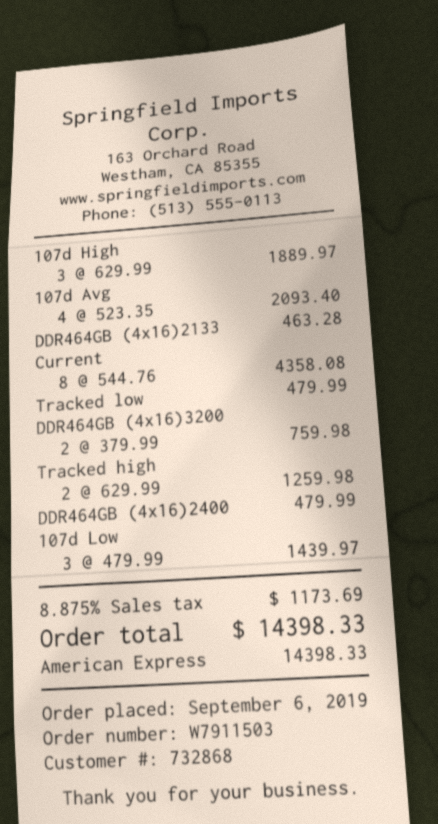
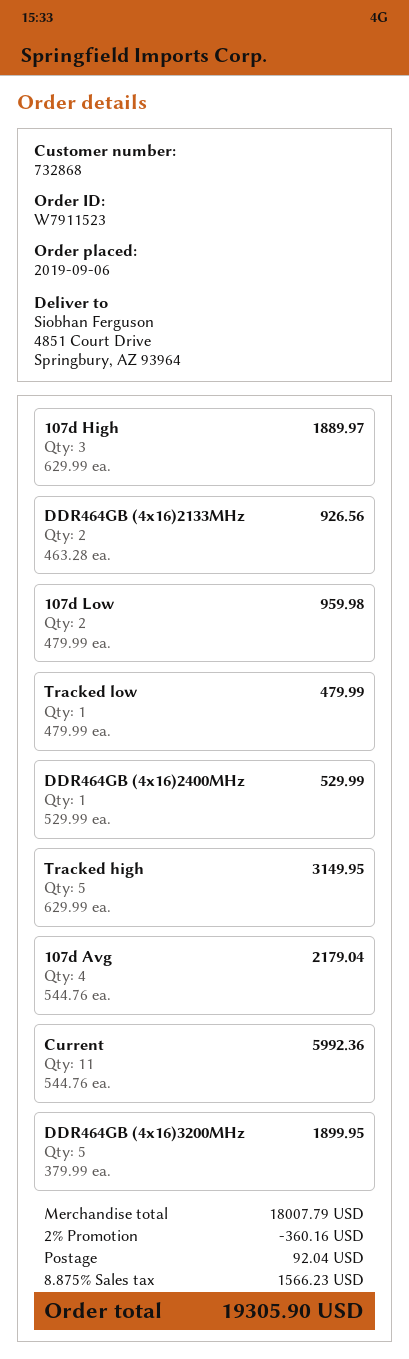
order number: W7911503 -> W7911523
107d Avg: 4 x 523.35 = 2093.40 -> 4 x 544.76 = 2179.04
DDR464GB (4x16)2133: 1 x 463.28 = 463.28 -> 2 x 463.28 = 926.56
Current: 8 x 544.76 = 4358.08 -> 11 x 544.76 = 5992.36
DDR464GB (4x16)3200: 2 x 379.99 = 759.98 -> 5 x 379.99 = 1899.95
Tracked high: 2 x 629.99 = 1259.98 -> 5 x 629.99 = 3149.95
DDR464GB (4x16)2400: 1 x 479.99 = 479.99 -> 1 x 529.99 = 529.99
107d Low: 3 x 479.99 = 1439.97 -> 2 x 479.99 = 959.98
discount: none -> 2% = 360.16
shipping: none -> 92.04
tax: 8.875% = 1173.69 -> 8.875% = 1566.23
total: 14398.33 -> 19305.90

